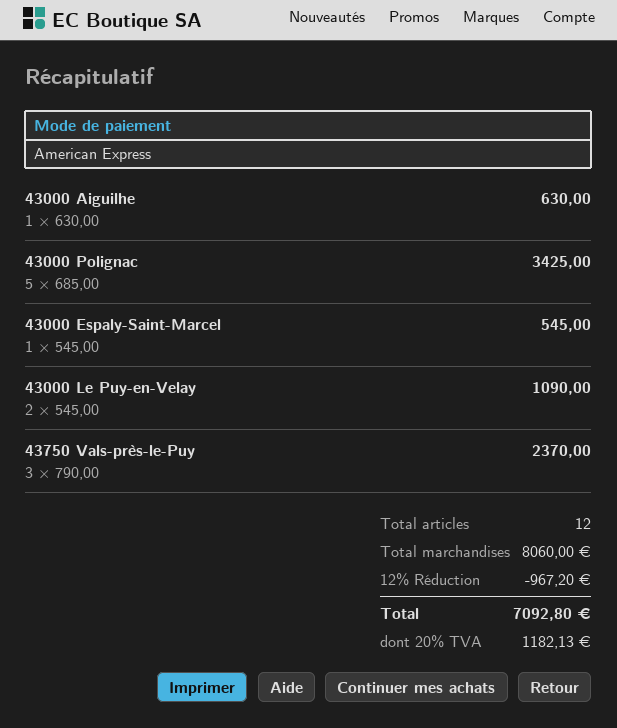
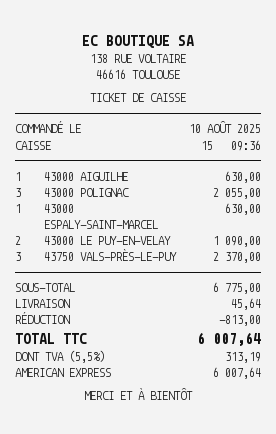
43000 Polignac: 5 for 3425.00 -> 3 for 2055.00
43000 Espaly-Saint-Marcel: 1 for 545.00 -> 1 for 630.00
subtotal: 8060.00 -> 6775.00
discount: 967.20 -> 813.00
shipping: none -> 45.64
tax: 20% = 1182.13 -> 5.5% = 313.19
total: 7092.80 -> 6007.64

